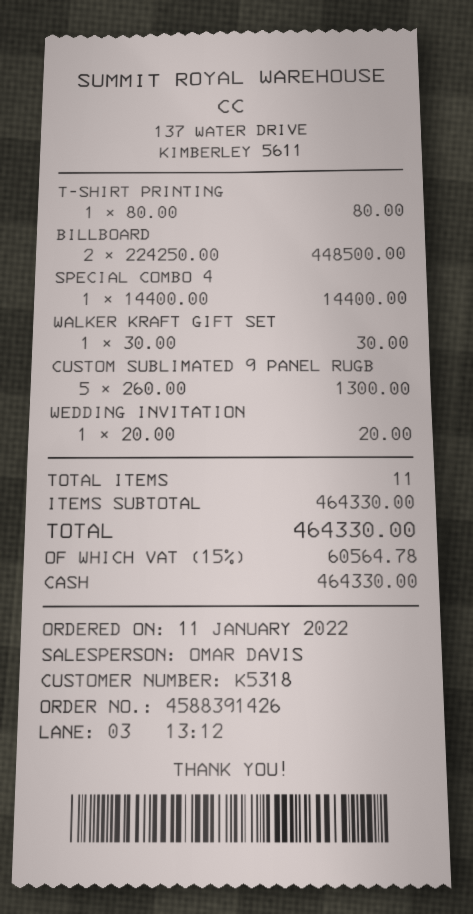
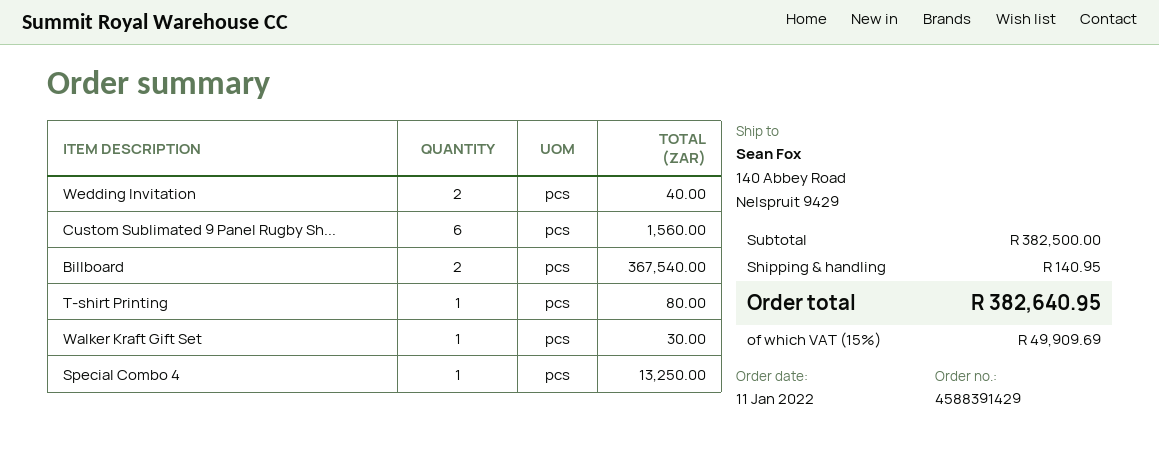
order number: 4588391426 -> 4588391429
BILLBOARD: 2 for 448500.00 -> 2 for 367540.00
SPECIAL COMBO 4: 1 for 14400.00 -> 1 for 13250.00
CUSTOM SUBLIMATED 9 PANEL RUGB: 5 for 1300.00 -> 6 for 1560.00
WEDDING INVITATION: 1 for 20.00 -> 2 for 40.00
subtotal: 464330.00 -> 382500.00
shipping: none -> 140.95
tax: 15% = 60564.78 -> 15% = 49909.69
total: 464330.00 -> 382640.95

